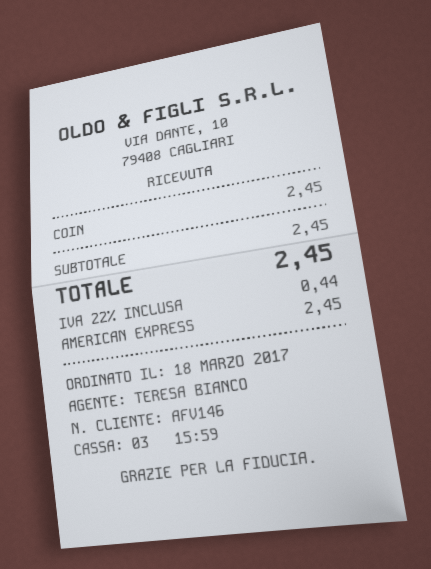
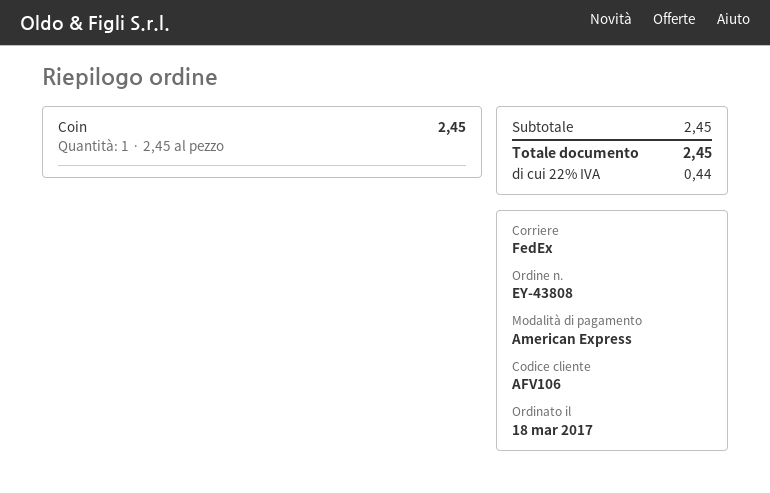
customer number: AFV146 -> AFV106

